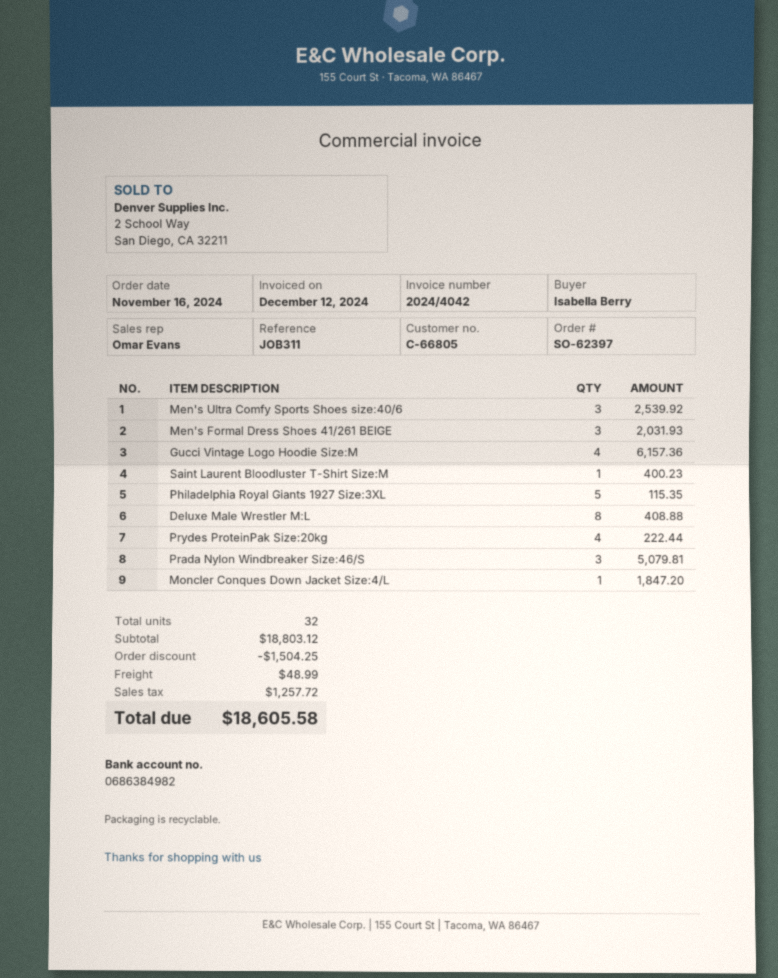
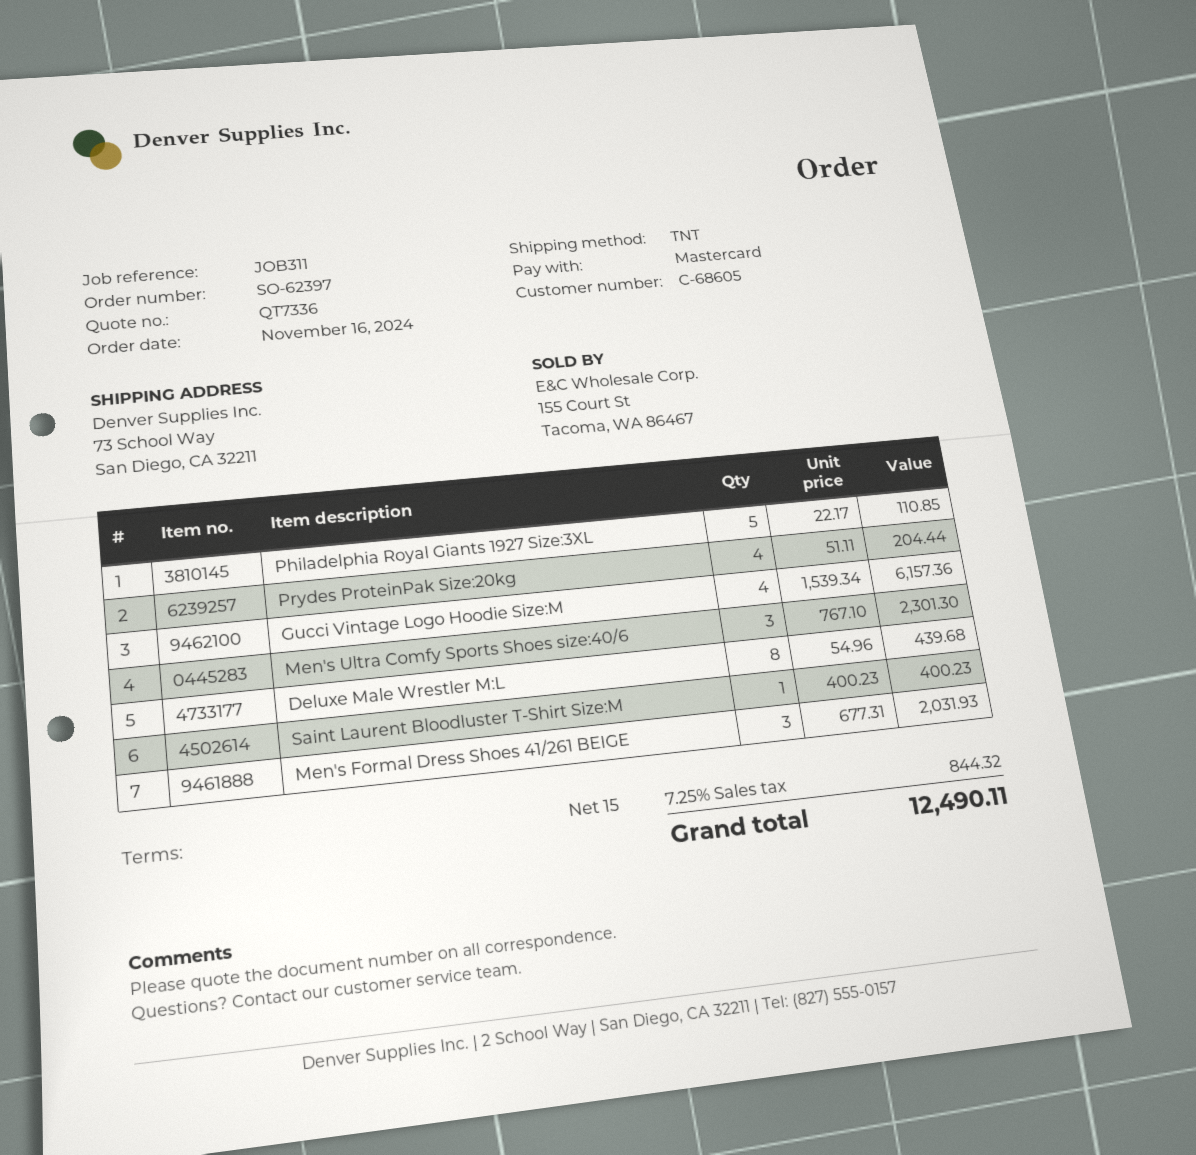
customer number: C-66805 -> C-68605
Men's Ultra Comfy Sports Shoes size:40/6: 3 for 2539.92 -> 3 for 2301.30
Philadelphia Royal Giants 1927 Size:3XL: 5 for 115.35 -> 5 for 110.85
Deluxe Male Wrestler M:L: 8 for 408.88 -> 8 for 439.68
Prydes ProteinPak Size:20kg: 4 for 222.44 -> 4 for 204.44
Prada Nylon Windbreaker Size:46/S: 3 for 5079.81 -> none
Moncler Conques Down Jacket Size:4/L: 1 for 1847.20 -> none
discount: 1504.25 -> none
shipping: 48.99 -> none
tax: 1257.72 -> 844.32
total: 18605.58 -> 12490.11

